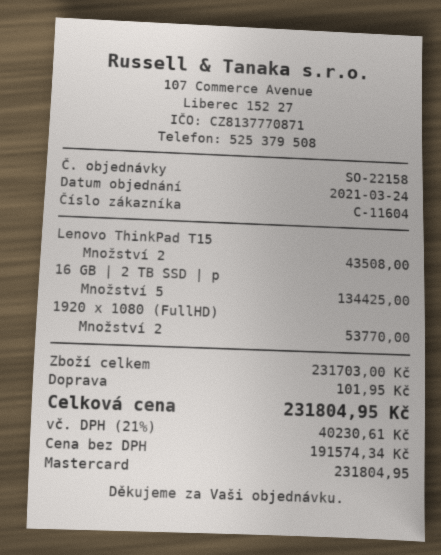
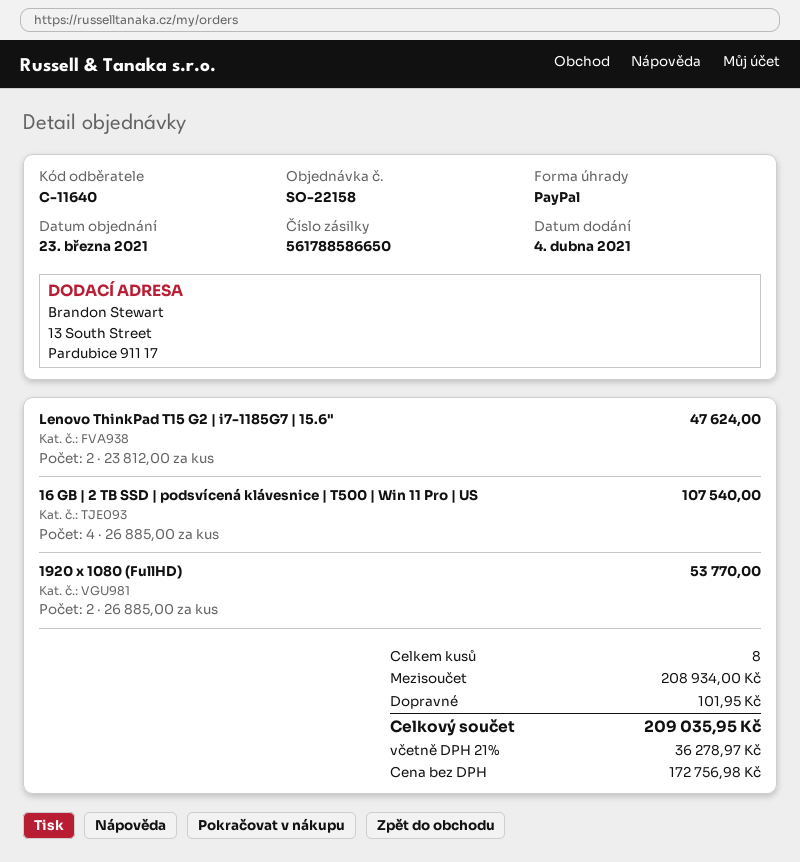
order date: 2021-03-24 -> 2021-03-23
customer number: C-11604 -> C-11640
payment method: Mastercard -> PayPal
Lenovo ThinkPad T15: 2 for 43508.00 -> 2 for 47624.00
16 GB | 2 TB SSD | p: 5 for 134425.00 -> 4 for 107540.00
subtotal: 231703.00 -> 208934.00
net: 191574.34 -> 172756.98
tax: 21% = 40230.61 -> 21% = 36278.97
total: 231804.95 -> 209035.95

